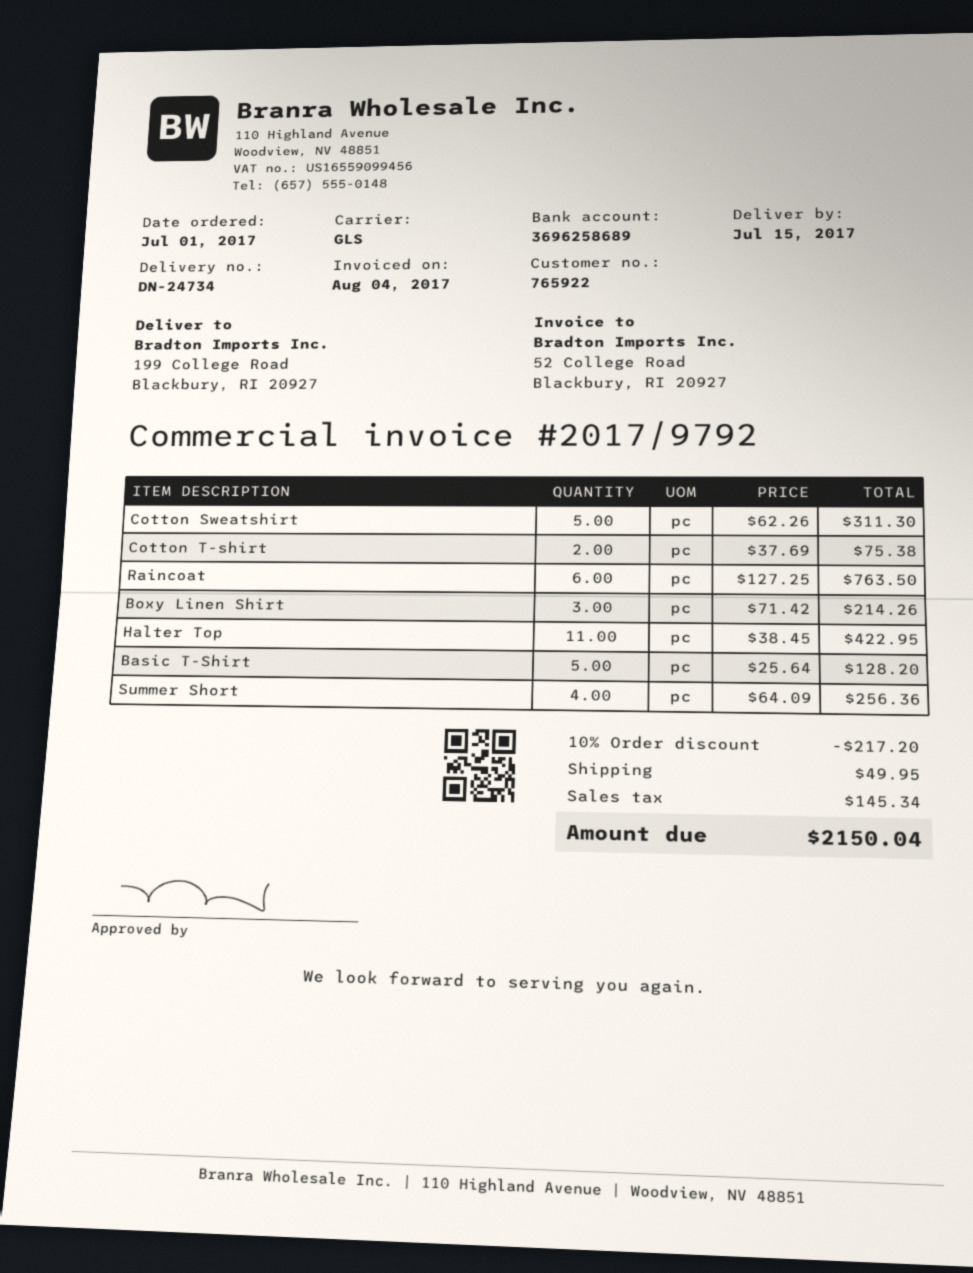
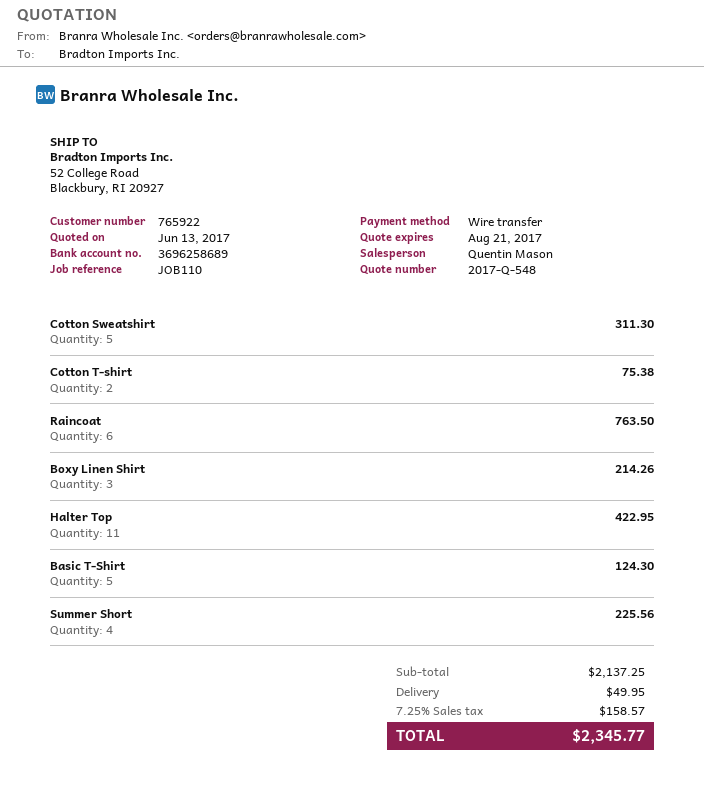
ship to: 199 College Road, Blackbury, RI 20927 -> 52 College Road, Blackbury, RI 20927
Basic T-Shirt: 5 for 128.20 -> 5 for 124.30
Summer Short: 4 for 256.36 -> 4 for 225.56
discount: 10% = 217.20 -> none
tax: 145.34 -> 158.57
total: 2150.04 -> 2345.77

